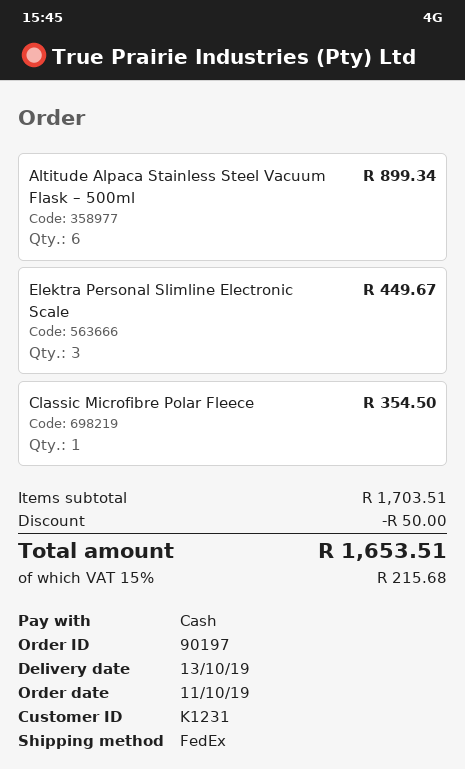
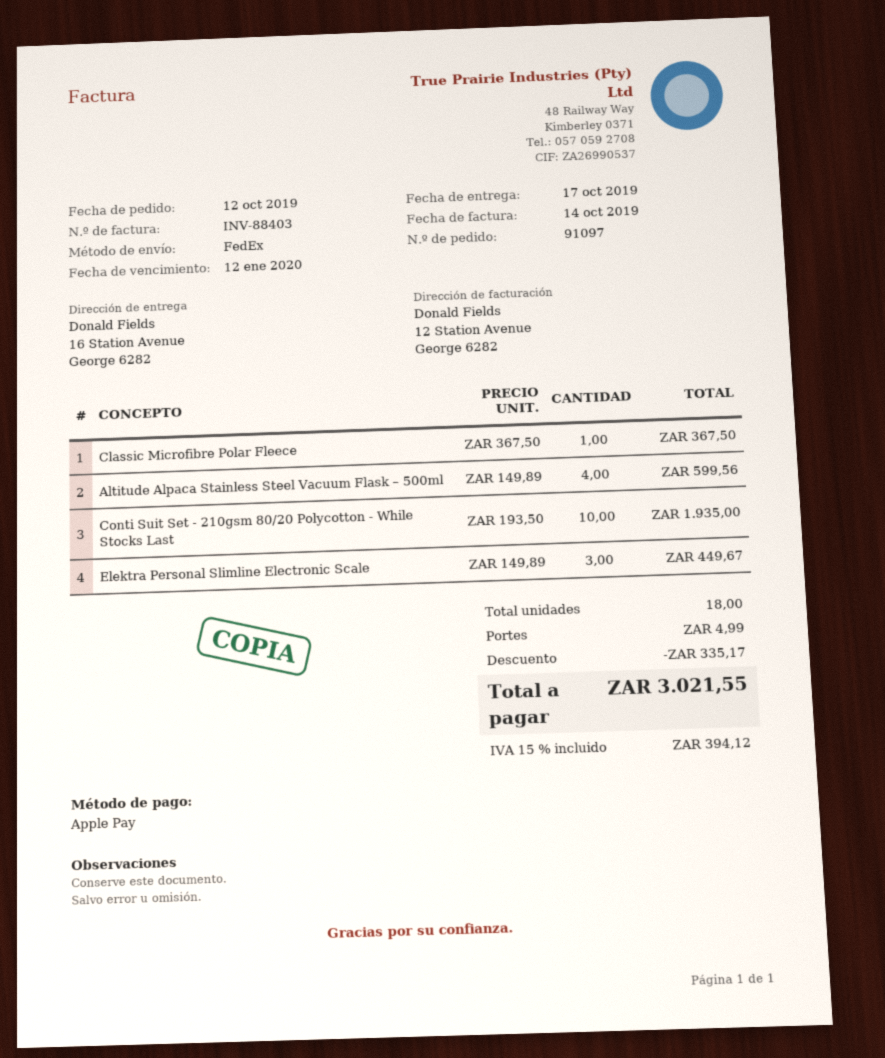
order number: 90197 -> 91097
order date: 2019-10-11 -> 2019-10-12
delivery date: 2019-10-13 -> 2019-10-17
payment method: cash -> Apple Pay
Altitude Alpaca Stainless Steel Vacuum Flask – 500ml: 6 for 899.34 -> 4 for 599.56
Classic Microfibre Polar Fleece: 1 for 354.50 -> 1 for 367.50
Conti Suit Set - 210gsm 80/20 Polycotton - While Stocks Last: none -> 10 for 1935.00
discount: 50.00 -> 335.17
shipping: none -> 4.99
tax: 15% = 215.68 -> 15% = 394.12
total: 1653.51 -> 3021.55

